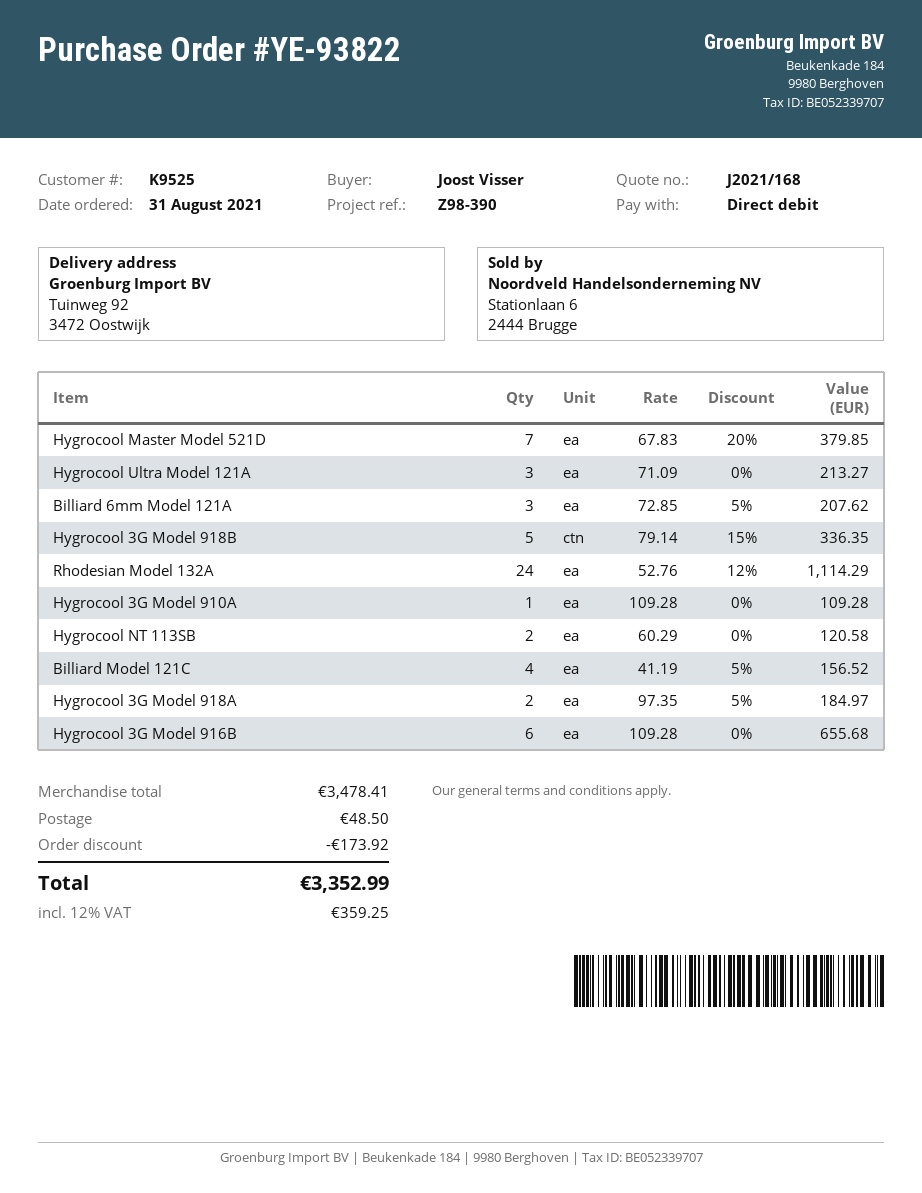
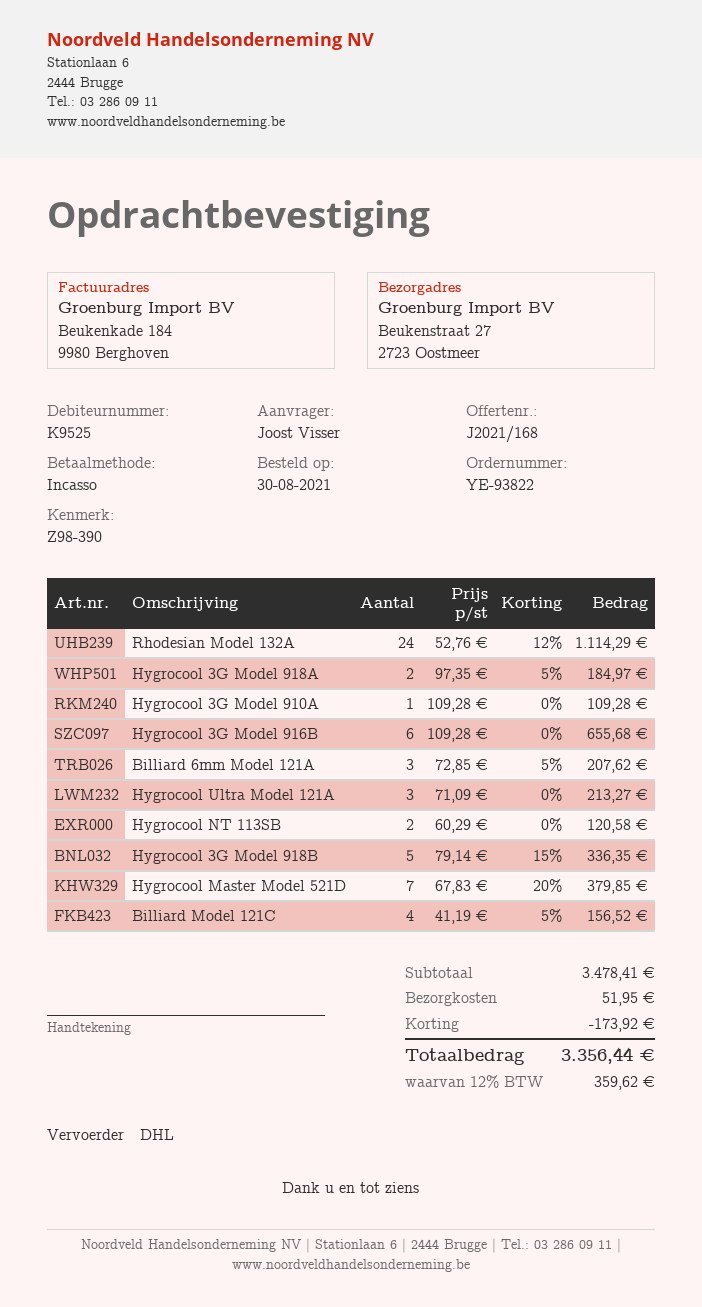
order date: 2021-08-31 -> 2021-08-30
ship to: Tuinweg 92, 3472 Oostwijk -> Beukenstraat 27, 2723 Oostmeer
shipping: 48.50 -> 51.95
tax: 12% = 359.25 -> 12% = 359.62
total: 3352.99 -> 3356.44

